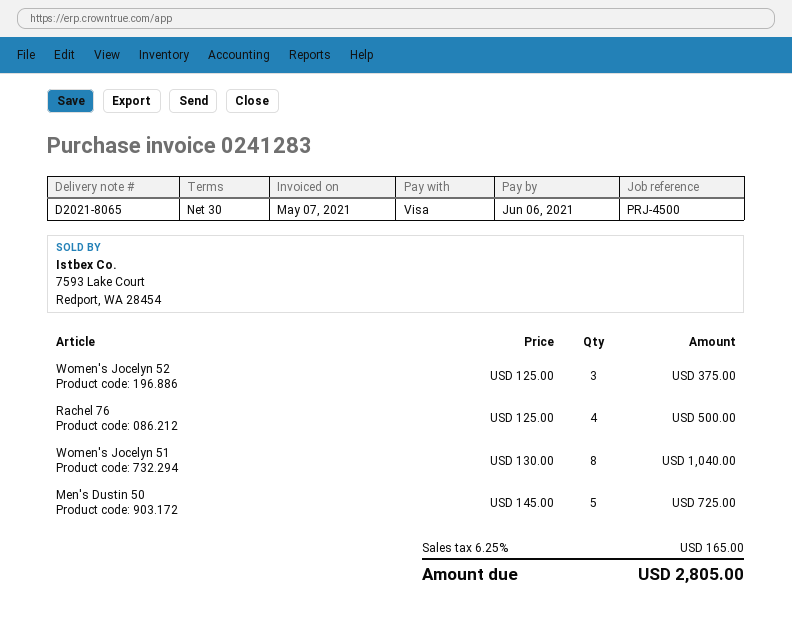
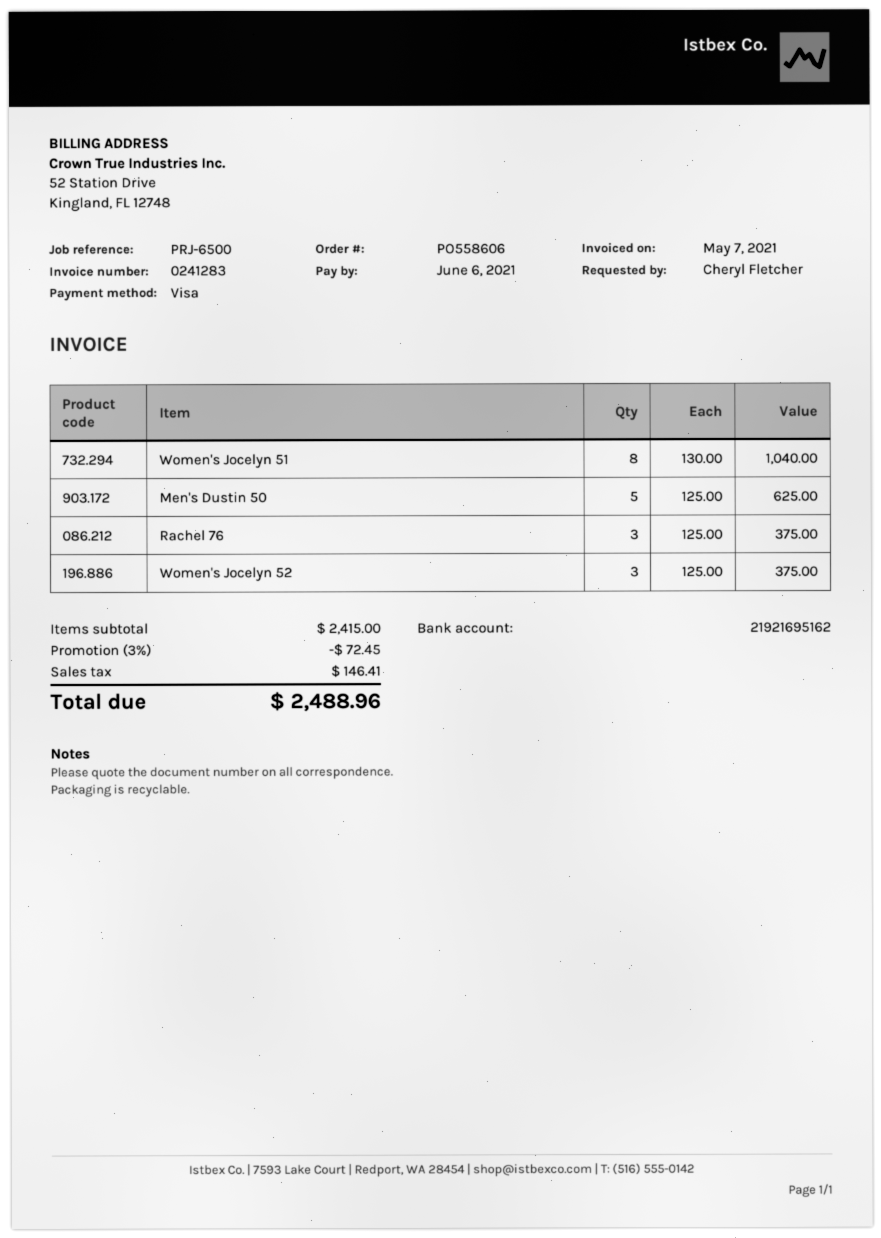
reference: PRJ-4500 -> PRJ-6500
Rachel 76: 4 x 125.00 = 500.00 -> 3 x 125.00 = 375.00
Men's Dustin 50: 5 x 145.00 = 725.00 -> 5 x 125.00 = 625.00
discount: none -> 3% = 72.45
tax: 165.00 -> 146.41
total: 2805.00 -> 2488.96

